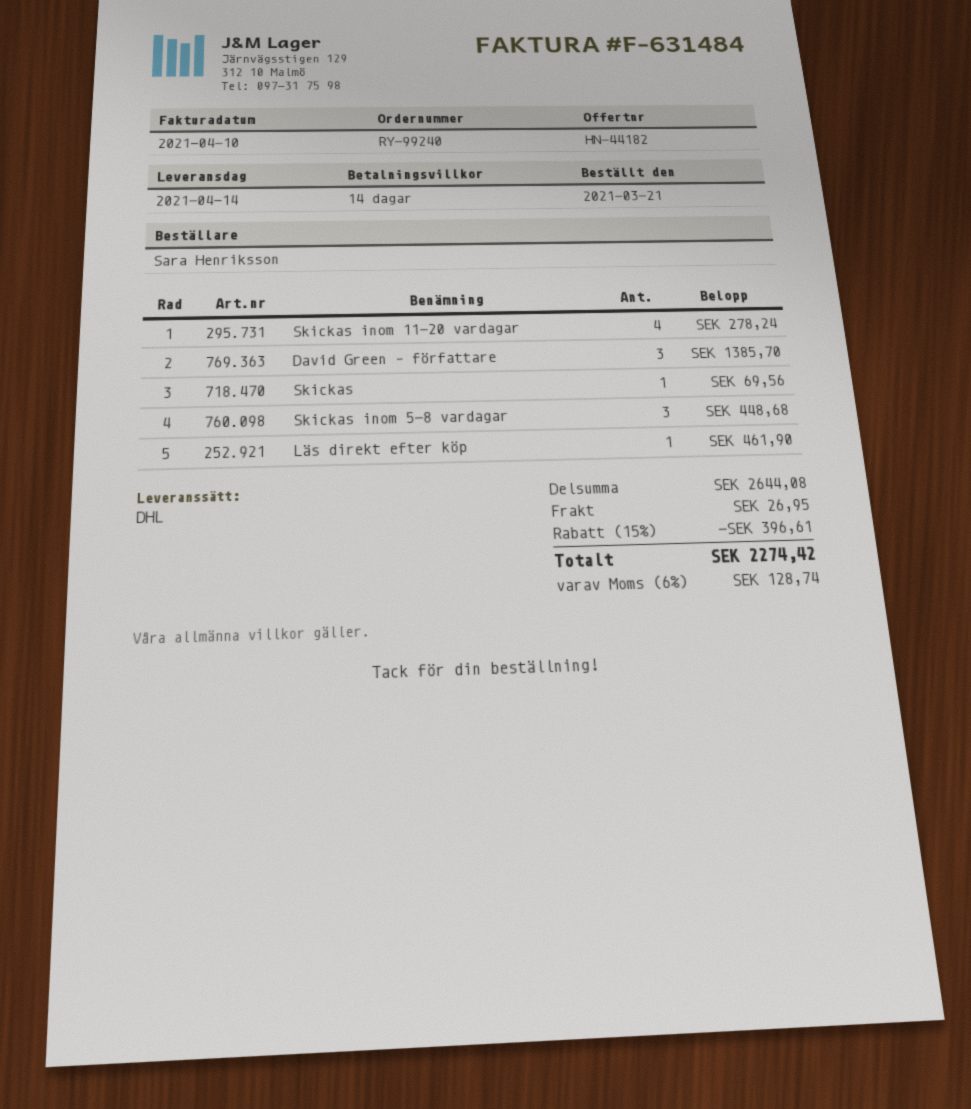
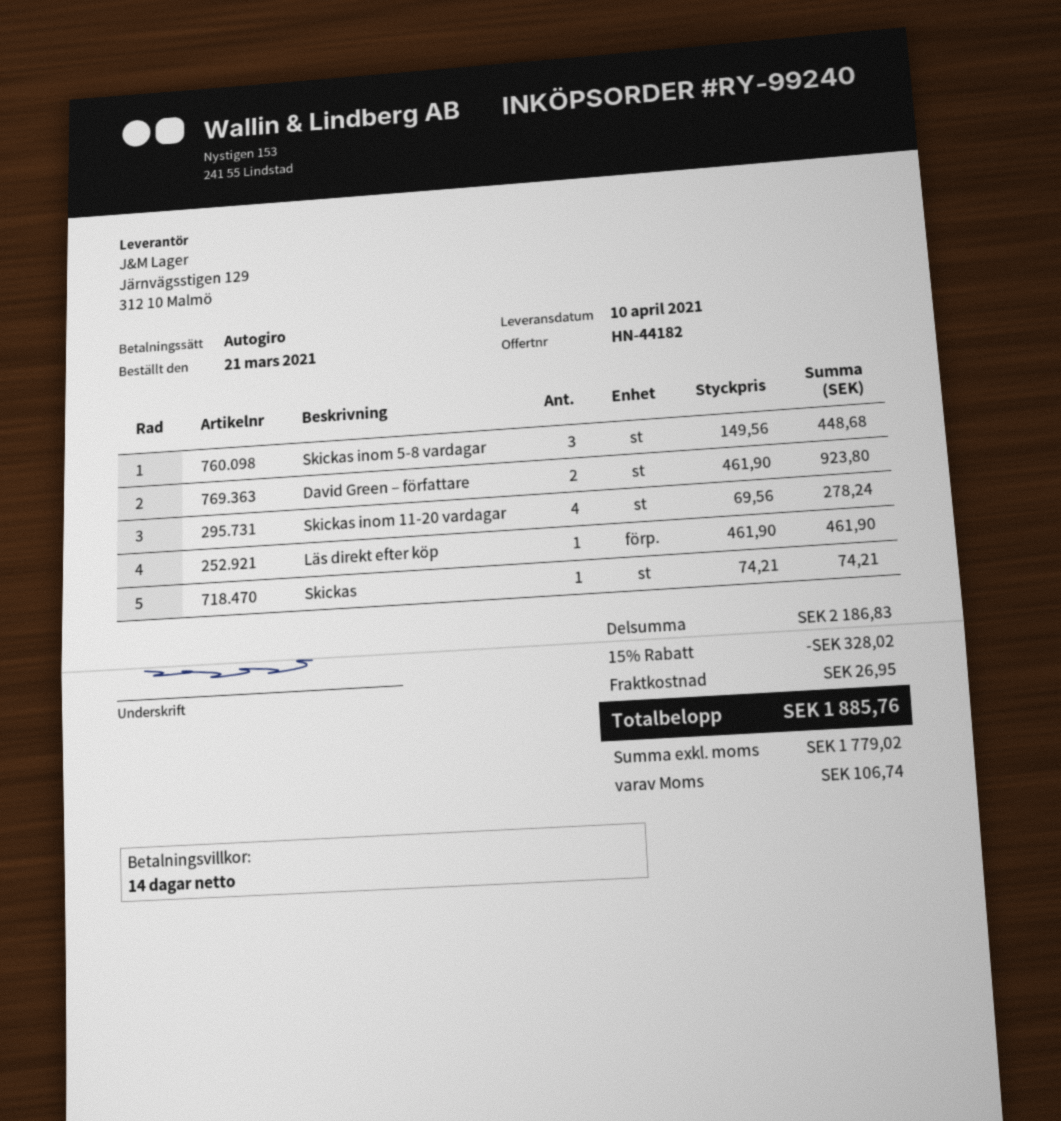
delivery date: 2021-04-14 -> 2021-04-10
David Green – författare: 3 for 1385.70 -> 2 for 923.80
Skickas: 1 for 69.56 -> 1 for 74.21
subtotal: 2644.08 -> 2186.83
discount: 15% = 396.61 -> 15% = 328.02
tax: 128.74 -> 106.74
total: 2274.42 -> 1885.76

